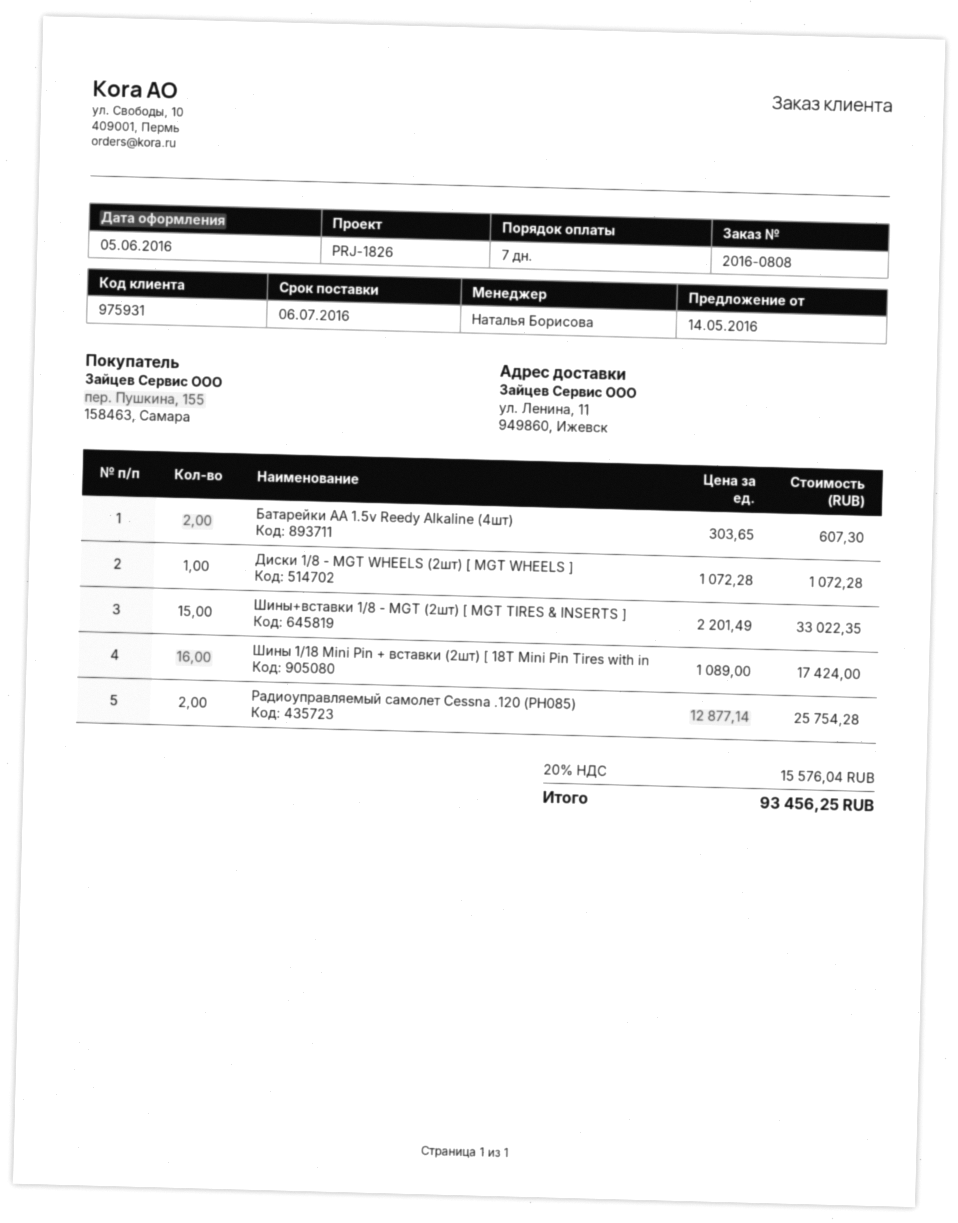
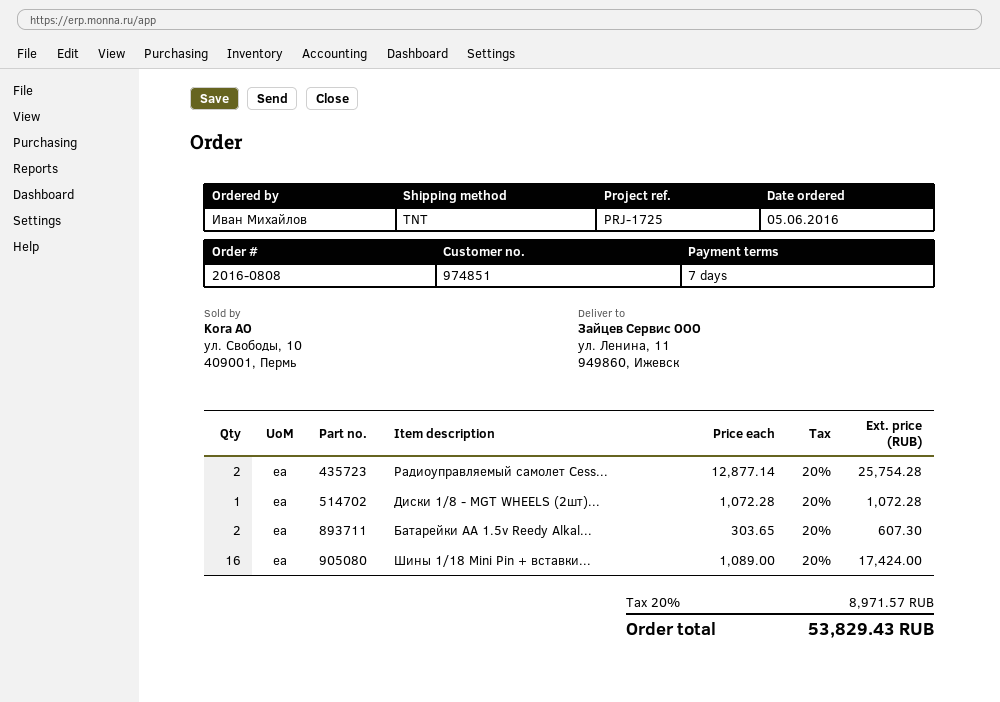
customer number: 975931 -> 974851
reference: PRJ-1826 -> PRJ-1725
Шины+вставки 1/8 - MGT (2шт) [ MGT TIRES & INSERTS ]: 15 x 2201.49 = 33022.35 -> none
tax: 20% = 15576.04 -> 20% = 8971.57
total: 93456.25 -> 53829.43

